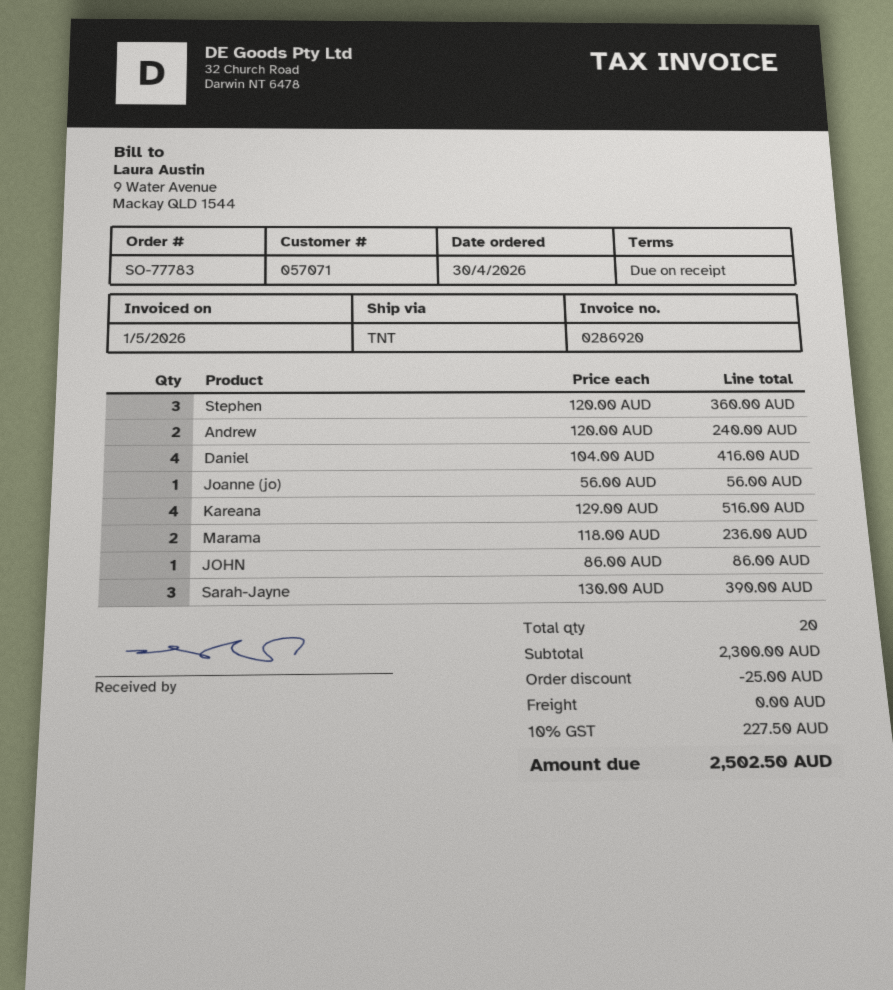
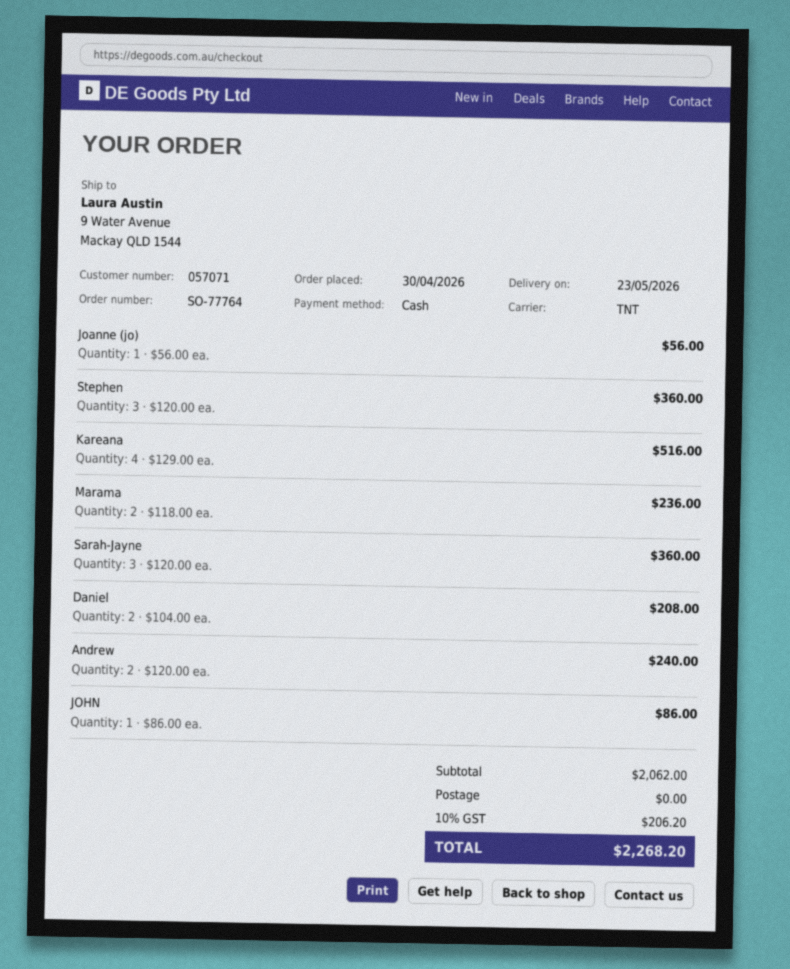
order number: SO-77783 -> SO-77764
Daniel: 4 x 104.00 = 416.00 -> 2 x 104.00 = 208.00
Sarah-Jayne: 3 x 130.00 = 390.00 -> 3 x 120.00 = 360.00
subtotal: 2300.00 -> 2062.00
discount: 25.00 -> none
tax: 10% = 227.50 -> 10% = 206.20
total: 2502.50 -> 2268.20

